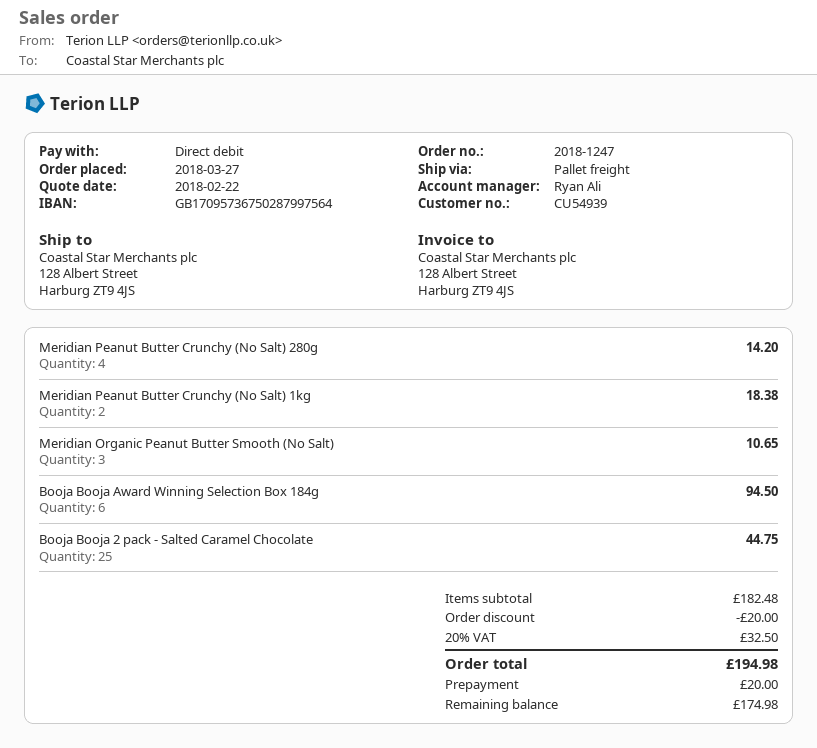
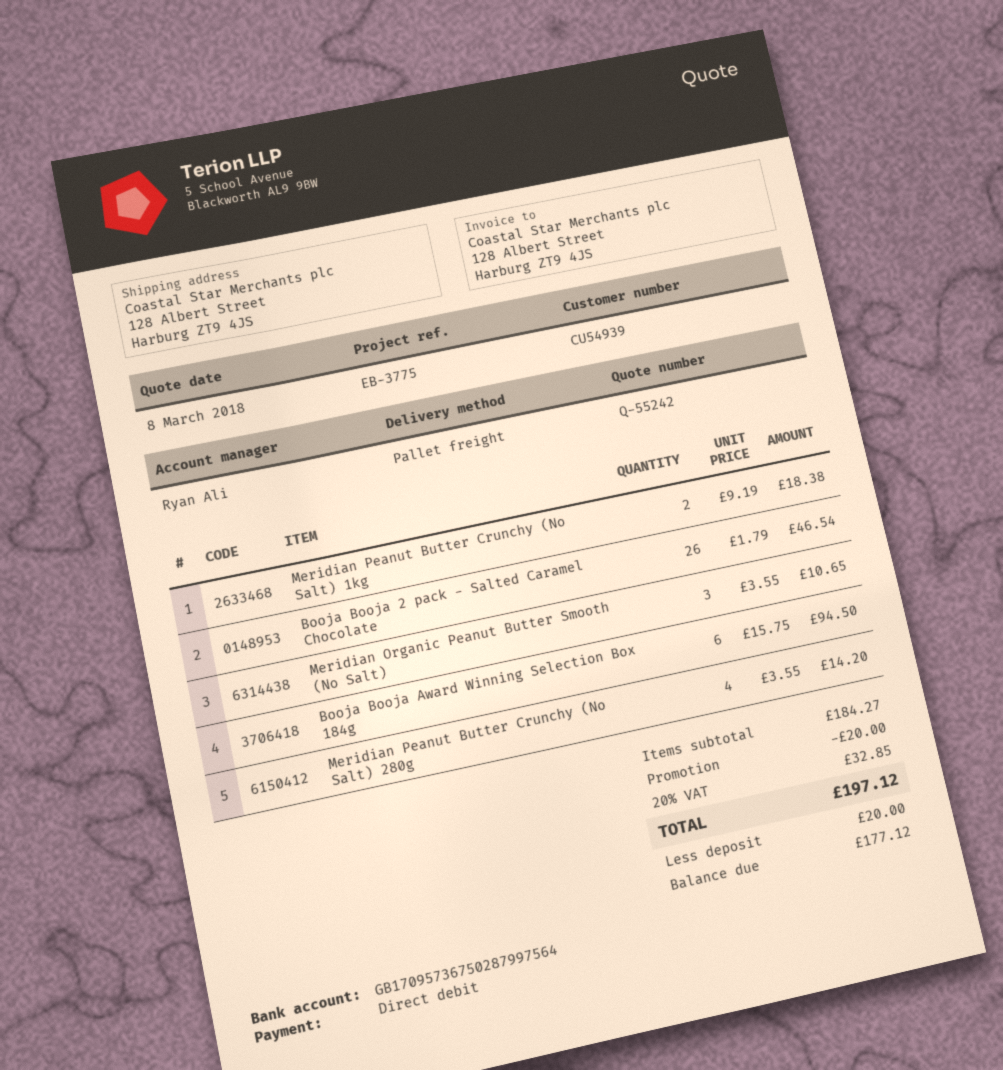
quote date: 2018-02-22 -> 2018-03-08
Booja Booja 2 pack - Salted Caramel Chocolate: 25 for 44.75 -> 26 for 46.54
subtotal: 182.48 -> 184.27
tax: 20% = 32.50 -> 20% = 32.85
total: 194.98 -> 197.12
balance: 174.98 -> 177.12

